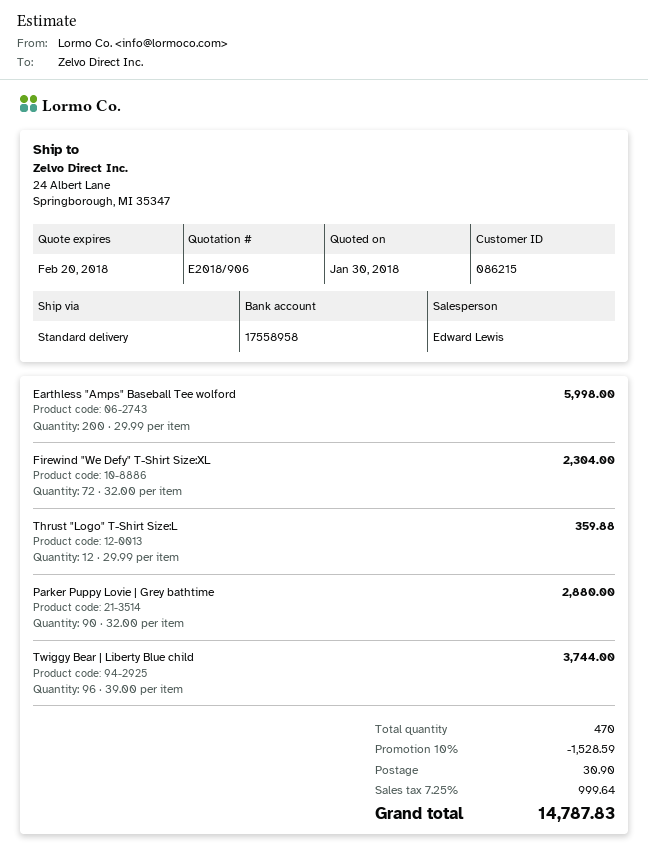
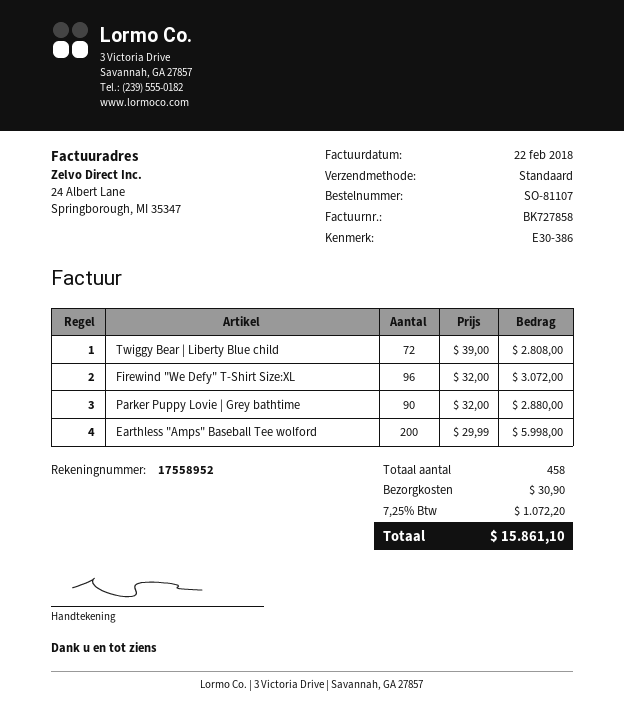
bank account: 17558958 -> 17558952
Firewind "We Defy" T-Shirt Size:XL: 72 x 32.00 = 2304.00 -> 96 x 32.00 = 3072.00
Thrust "Logo" T-Shirt Size:L: 12 x 29.99 = 359.88 -> none
Twiggy Bear | Liberty Blue child: 96 x 39.00 = 3744.00 -> 72 x 39.00 = 2808.00
total quantity: 470 -> 458
discount: 10% = 1528.59 -> none
tax: 7.25% = 999.64 -> 7.25% = 1072.20
total: 14787.83 -> 15861.10

